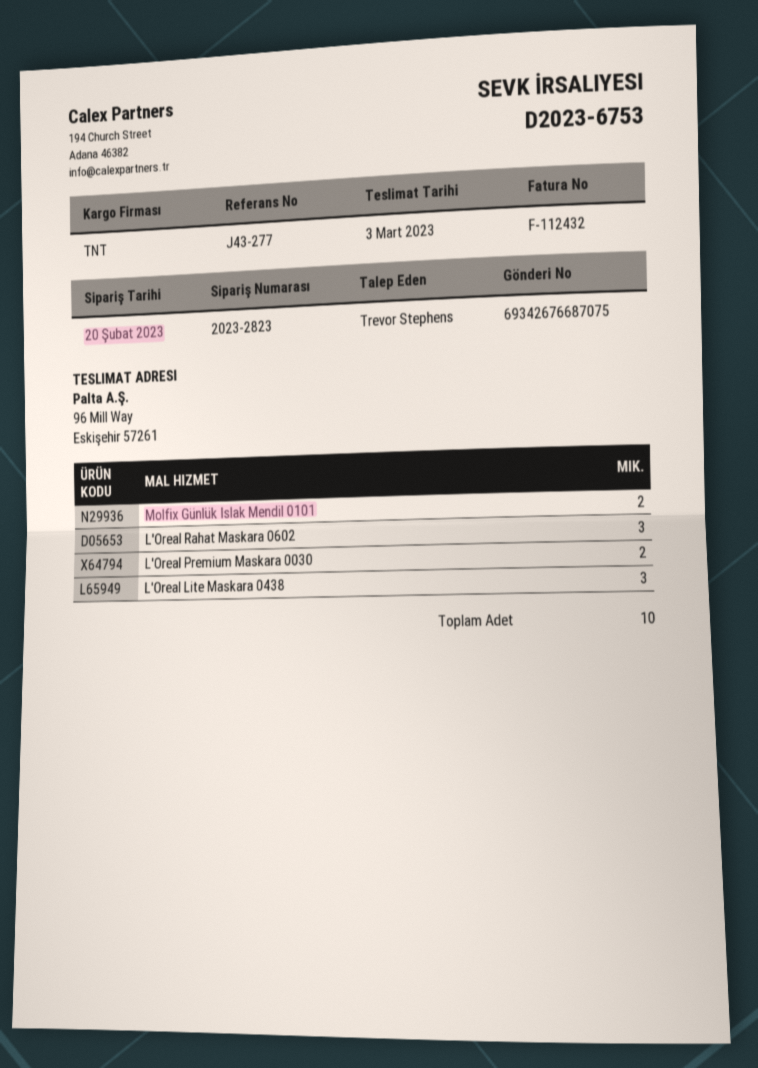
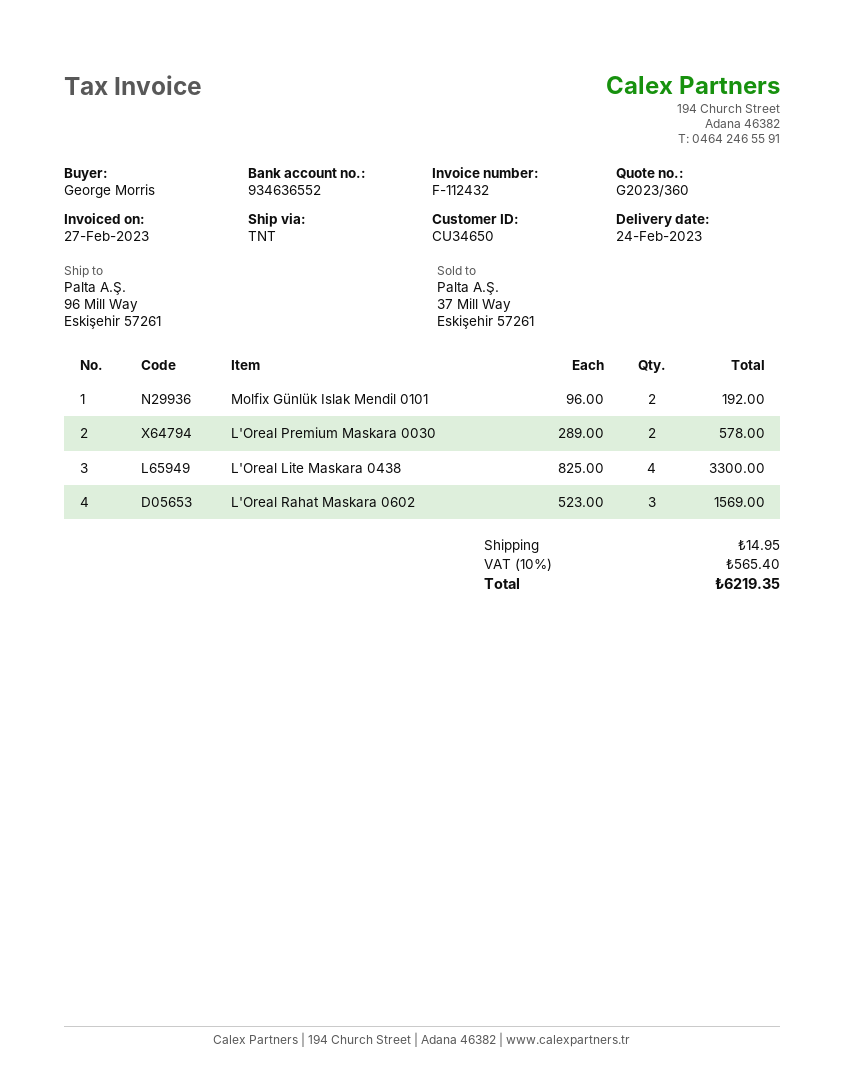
delivery date: 2023-03-03 -> 2023-02-24
ordered by: Trevor Stephens -> George Morris
L'Oreal Lite Maskara 0438: 3 -> 4

